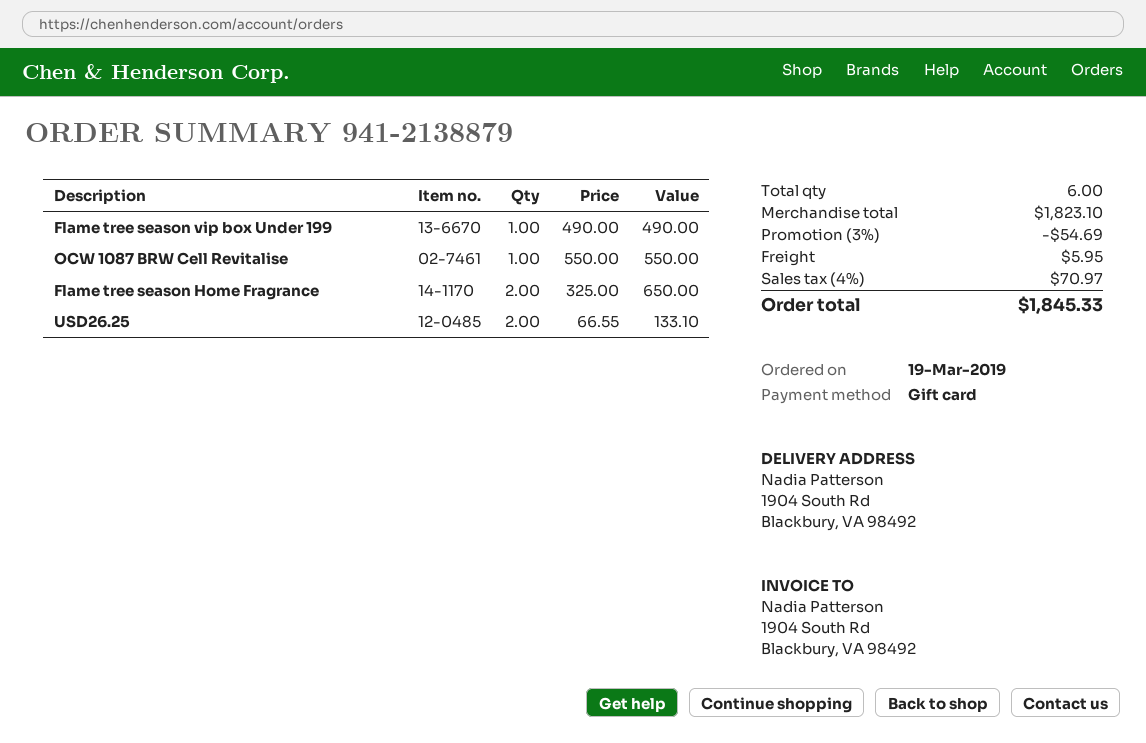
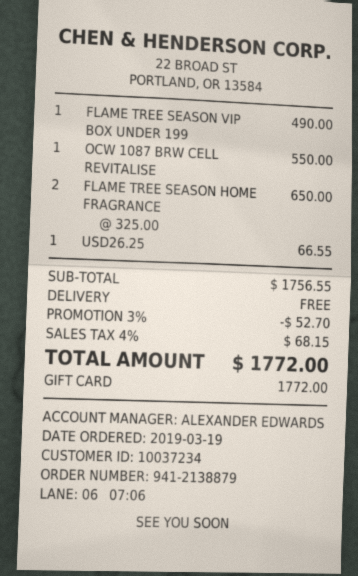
USD26.25: 2 x 66.55 = 133.10 -> 1 x 66.55 = 66.55
subtotal: 1823.10 -> 1756.55
discount: 3% = 54.69 -> 3% = 52.70
shipping: 5.95 -> 0.00
tax: 4% = 70.97 -> 4% = 68.15
total: 1845.33 -> 1772.00

